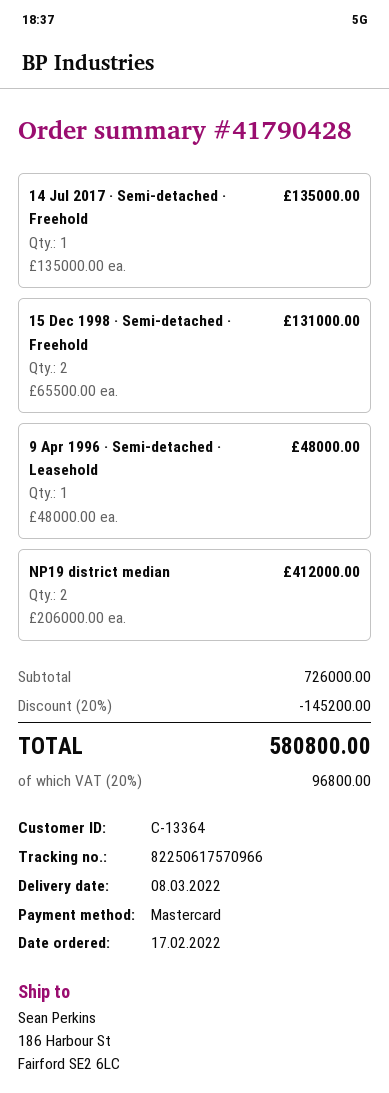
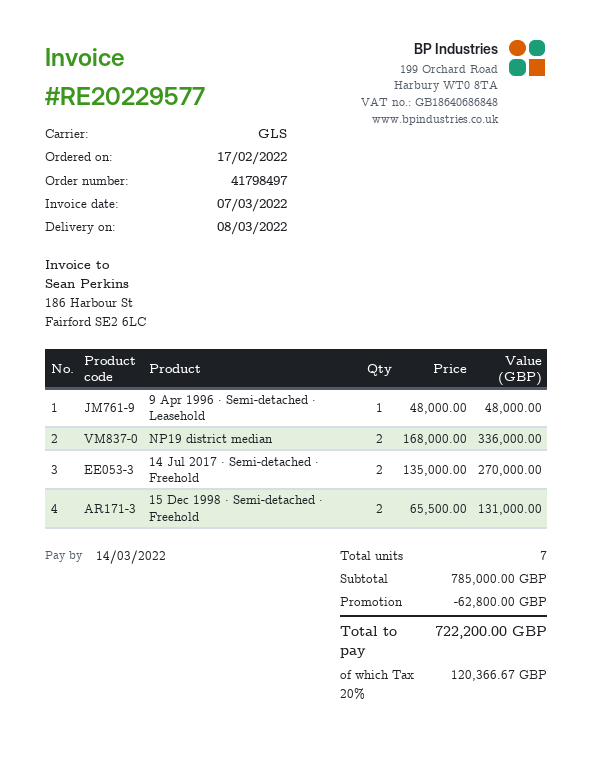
order number: 41790428 -> 41798497
14 Jul 2017 · Semi-detached · Freehold: 1 x 135000.00 = 135000.00 -> 2 x 135000.00 = 270000.00
NP19 district median: 2 x 206000.00 = 412000.00 -> 2 x 168000.00 = 336000.00
subtotal: 726000.00 -> 785000.00
discount: 145200.00 -> 62800.00
tax: 20% = 96800.00 -> 20% = 120366.67
total: 580800.00 -> 722200.00

